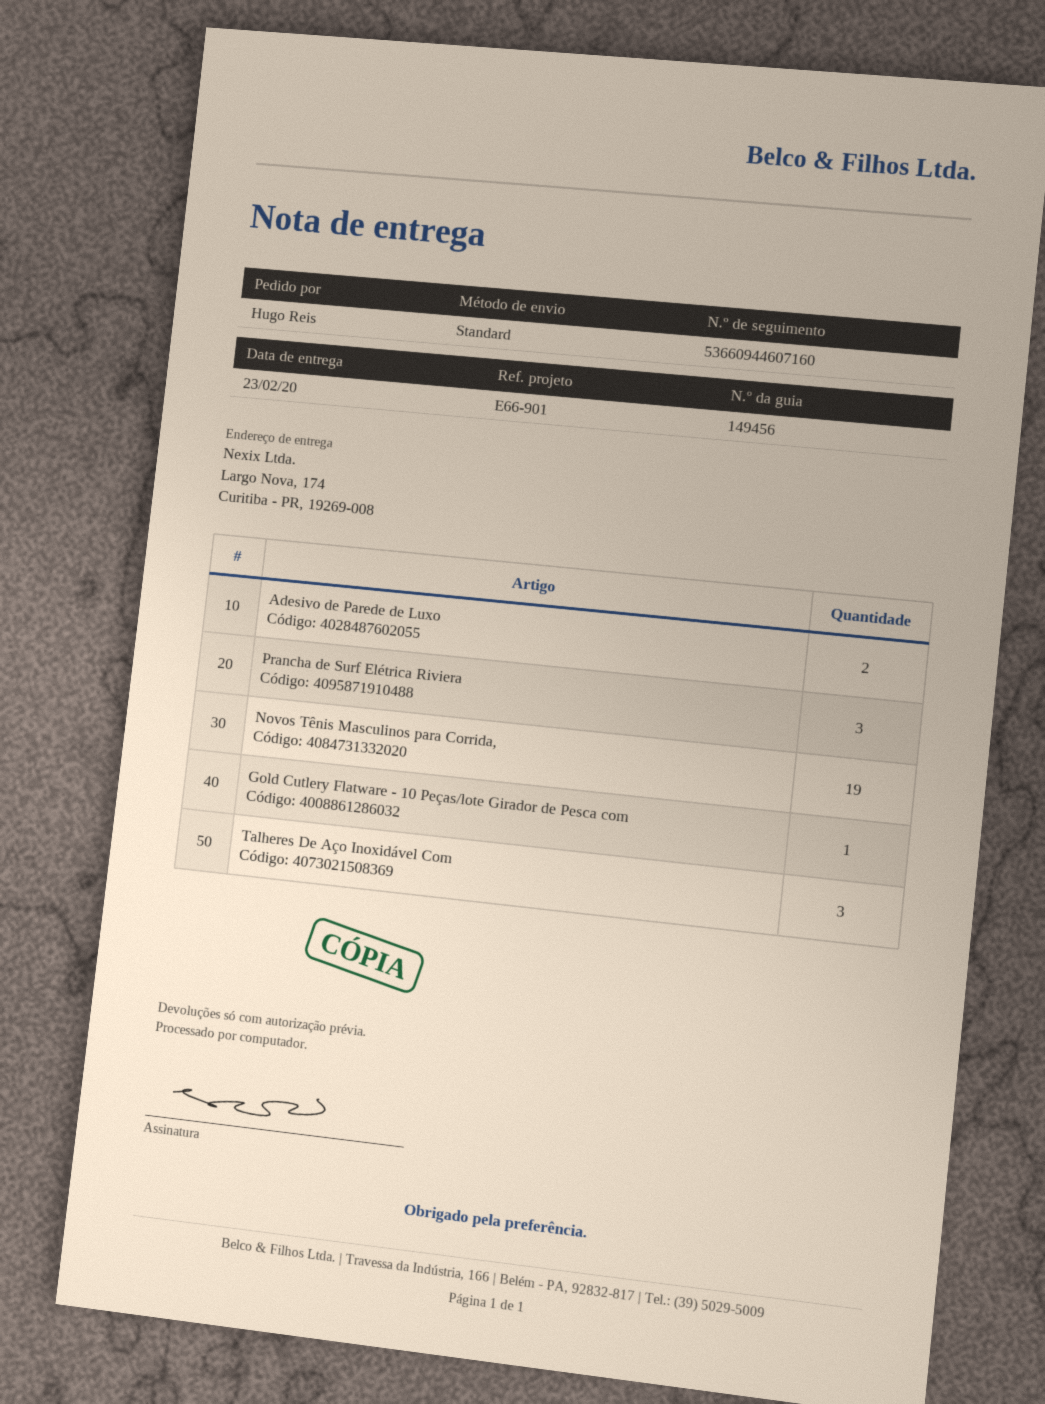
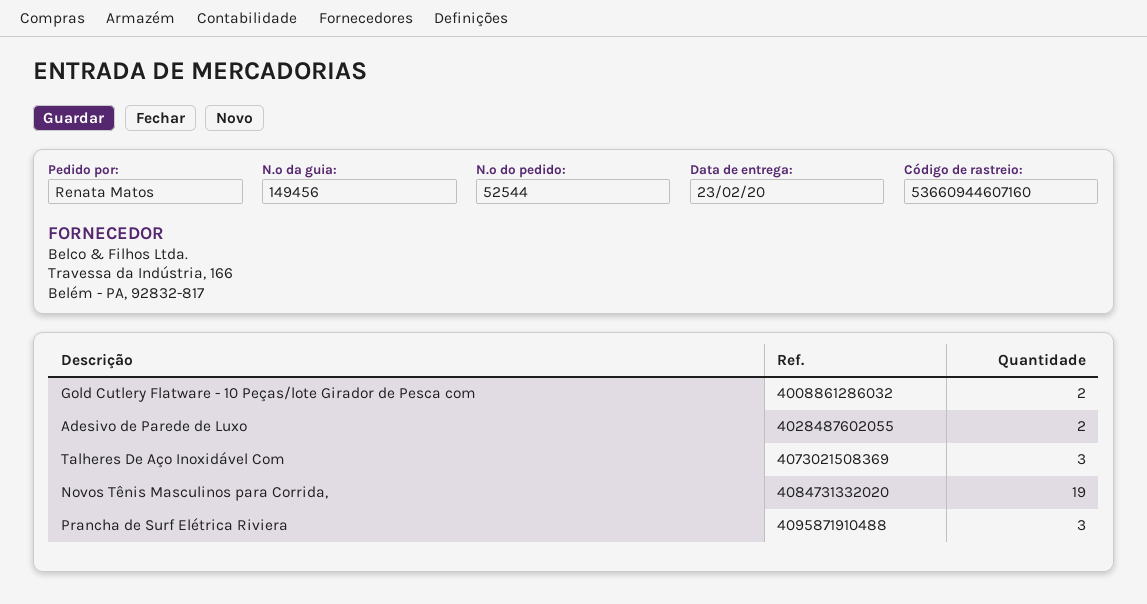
ordered by: Hugo Reis -> Renata Matos
Gold Cutlery Flatware - 10 Peças/lote Girador de Pesca com: 1 -> 2

